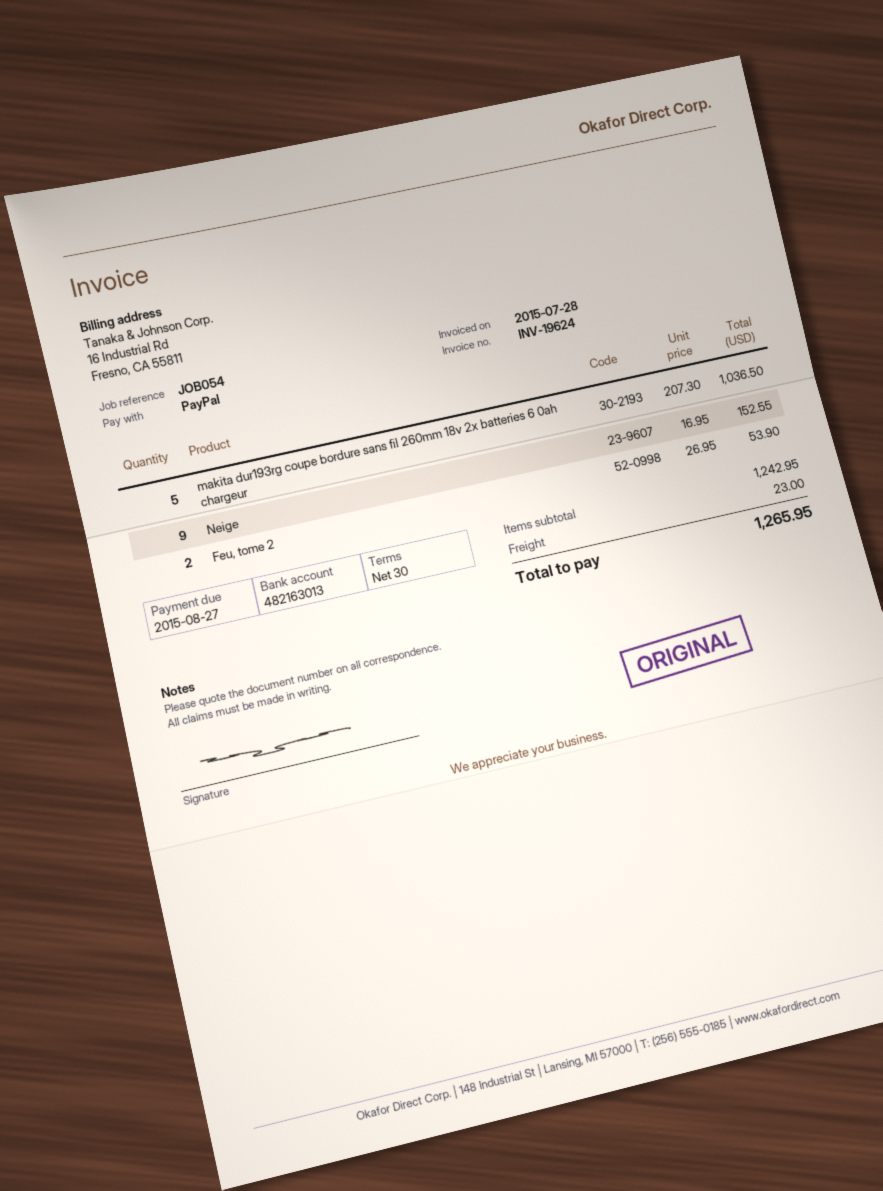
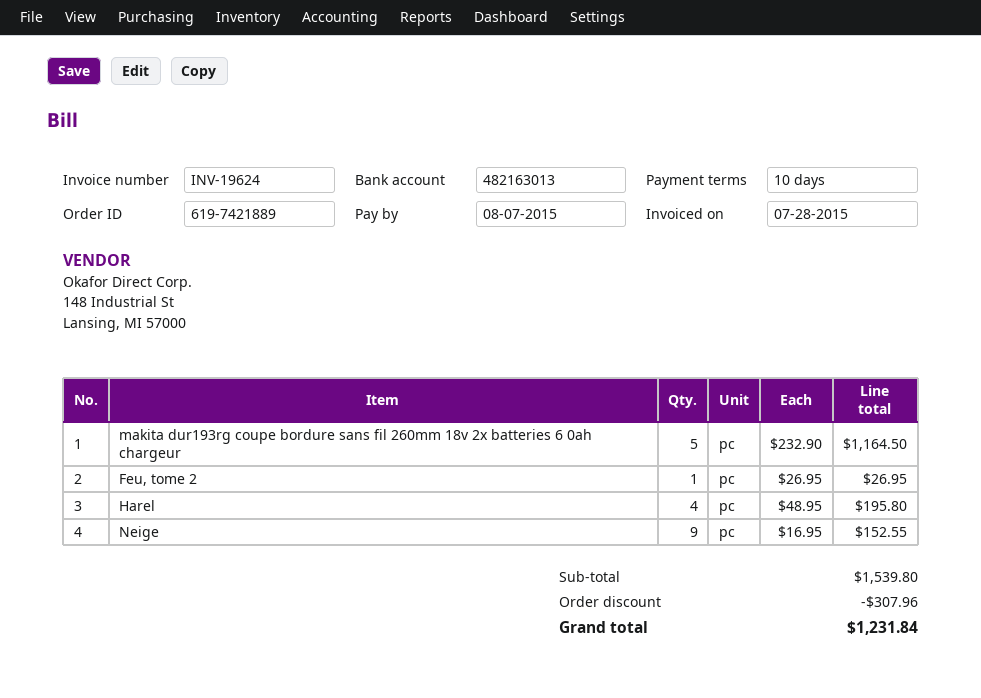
payment terms: 30 days -> 10 days
due date: 2015-08-27 -> 2015-08-07
makita dur193rg coupe bordure sans fil 260mm 18v 2x batteries 6 0ah chargeur: 5 x 207.30 = 1036.50 -> 5 x 232.90 = 1164.50
Feu, tome 2: 2 x 26.95 = 53.90 -> 1 x 26.95 = 26.95
Harel: none -> 4 x 48.95 = 195.80
subtotal: 1242.95 -> 1539.80
discount: none -> 307.96
shipping: 23.00 -> none
total: 1265.95 -> 1231.84

